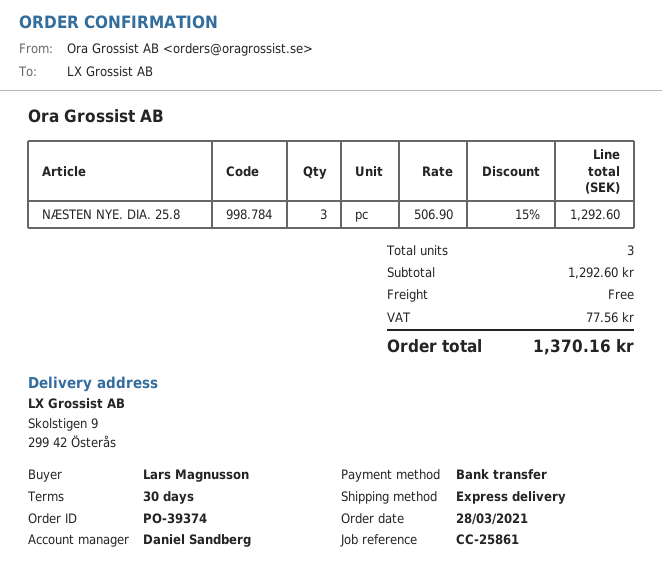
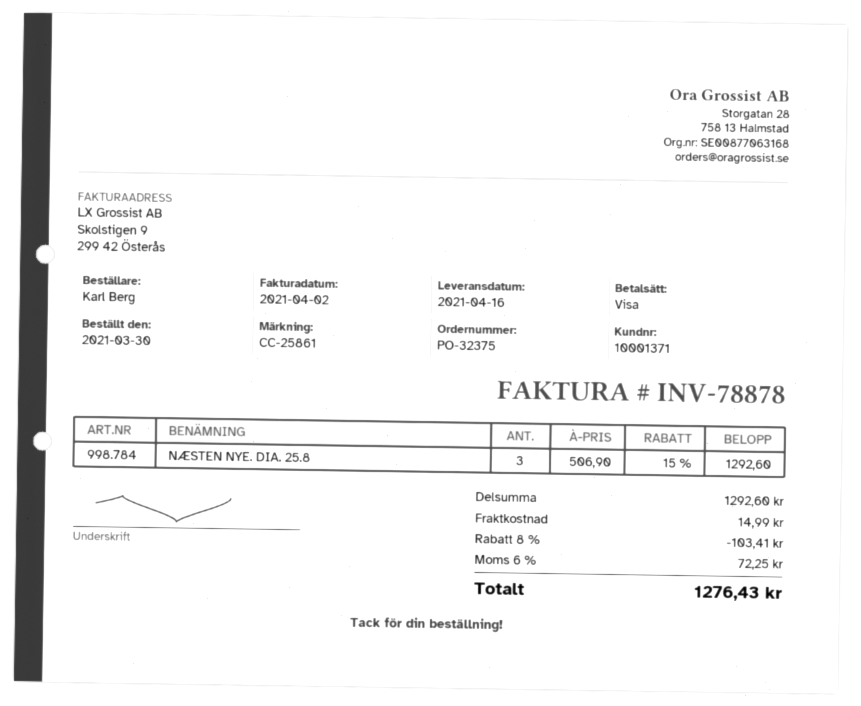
order number: PO-39374 -> PO-32375
order date: 2021-03-28 -> 2021-03-30
ordered by: Lars Magnusson -> Karl Berg
payment method: bank transfer -> Visa
discount: none -> 8% = 103.41
shipping: 0.00 -> 14.99
tax: 77.56 -> 72.25
total: 1370.16 -> 1276.43

